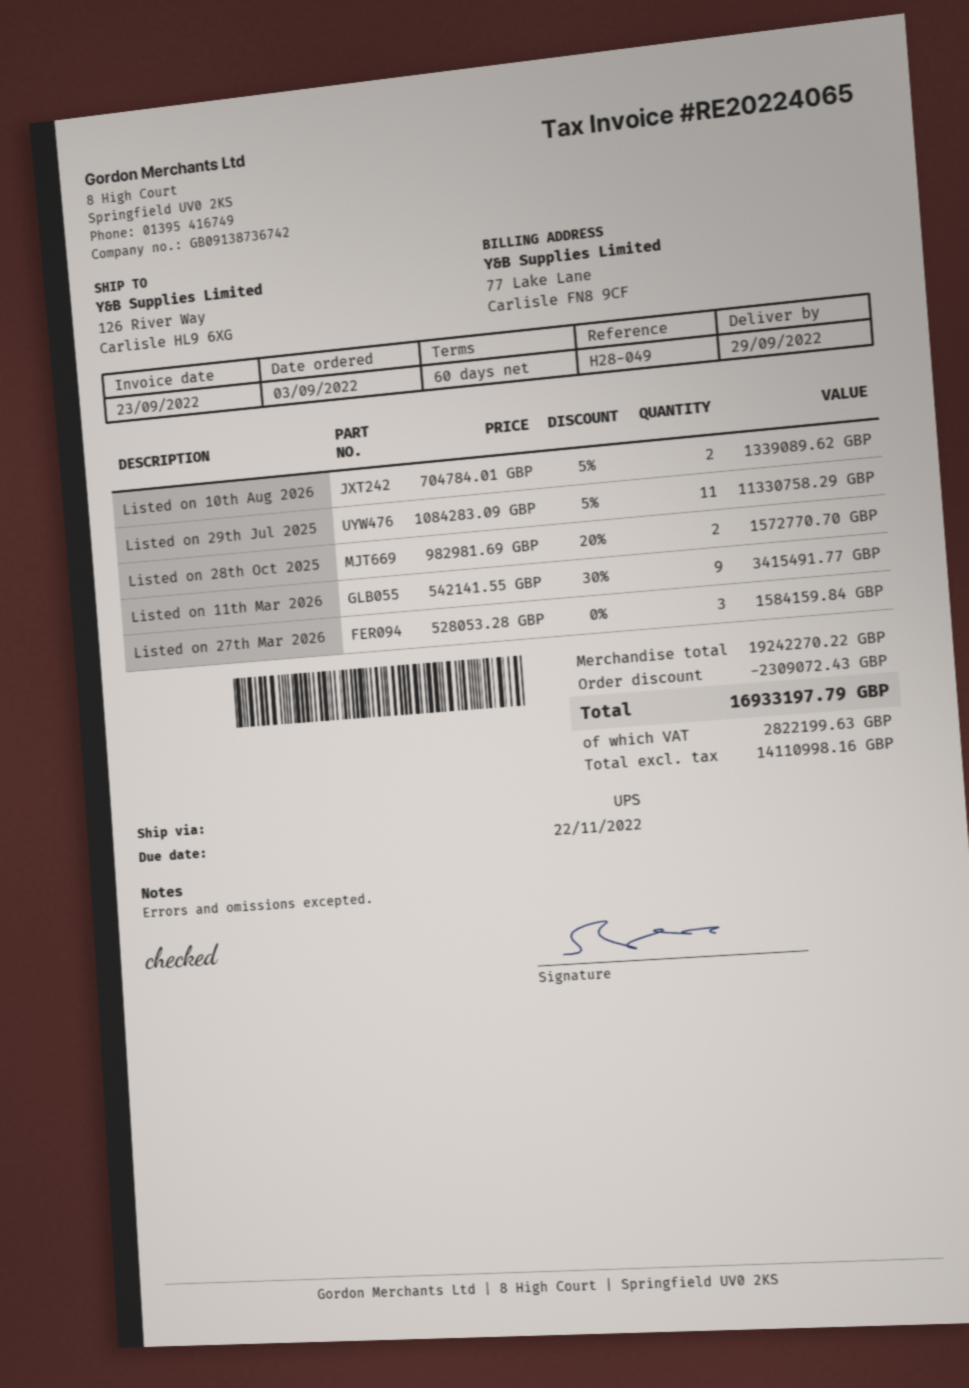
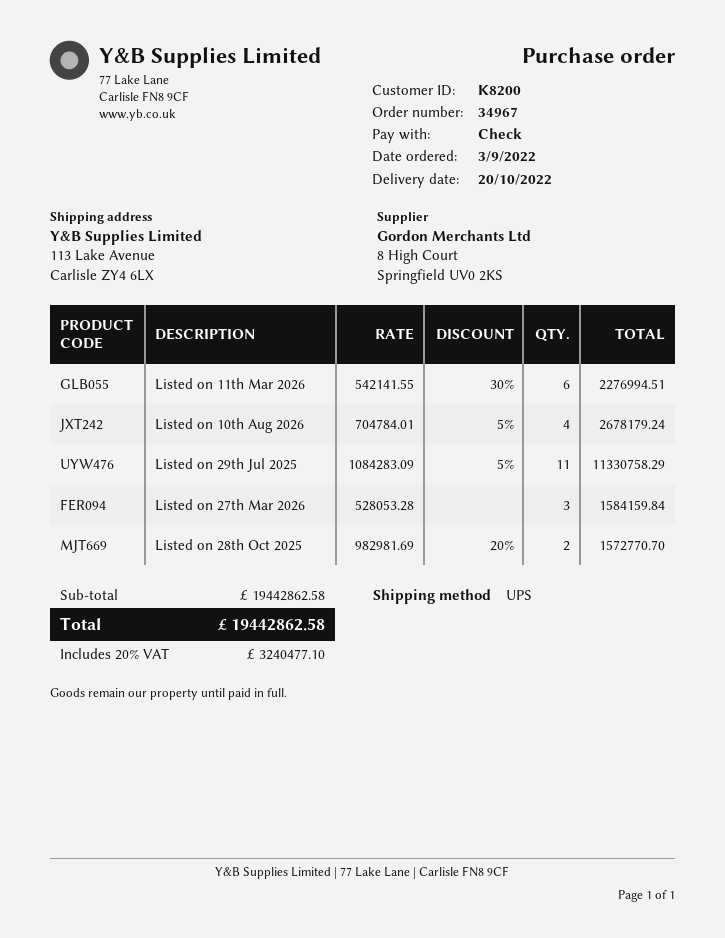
delivery date: 2022-09-29 -> 2022-10-20
ship to: 126 River Way, Carlisle HL9 6XG -> 113 Lake Avenue, Carlisle ZY4 6LX
Listed on 10th Aug 2026: 2 x 704784.01 - 5% = 1339089.62 -> 4 x 704784.01 - 5% = 2678179.24
Listed on 11th Mar 2026: 9 x 542141.55 - 30% = 3415491.77 -> 6 x 542141.55 - 30% = 2276994.51
subtotal: 19242270.22 -> 19442862.58
discount: 2309072.43 -> none
tax: 2822199.63 -> 3240477.10
total: 16933197.79 -> 19442862.58

